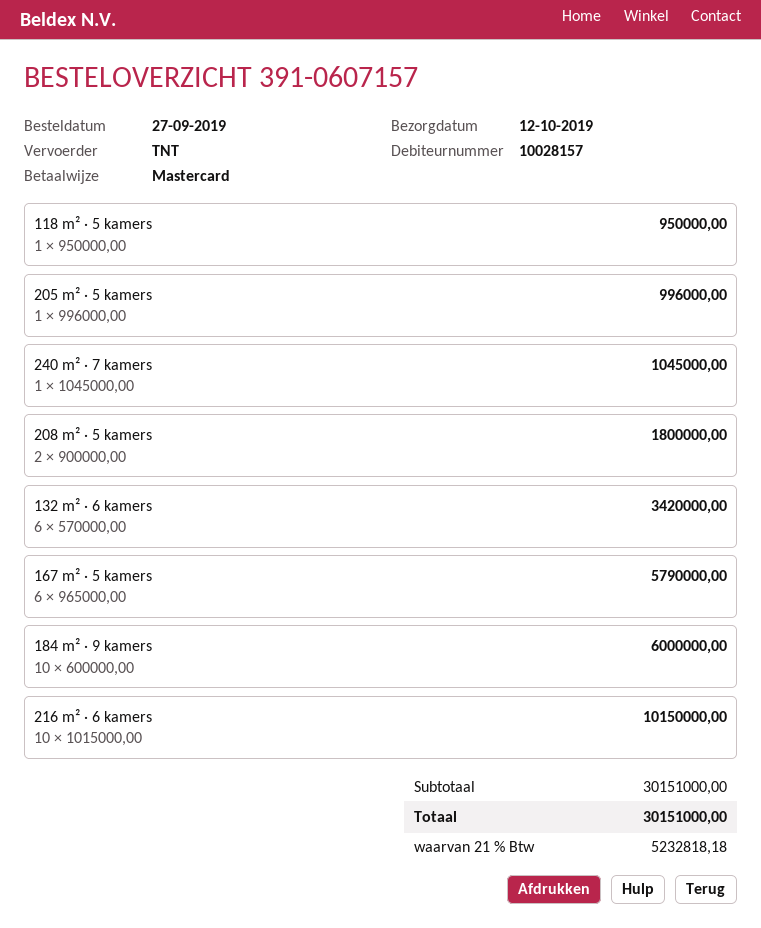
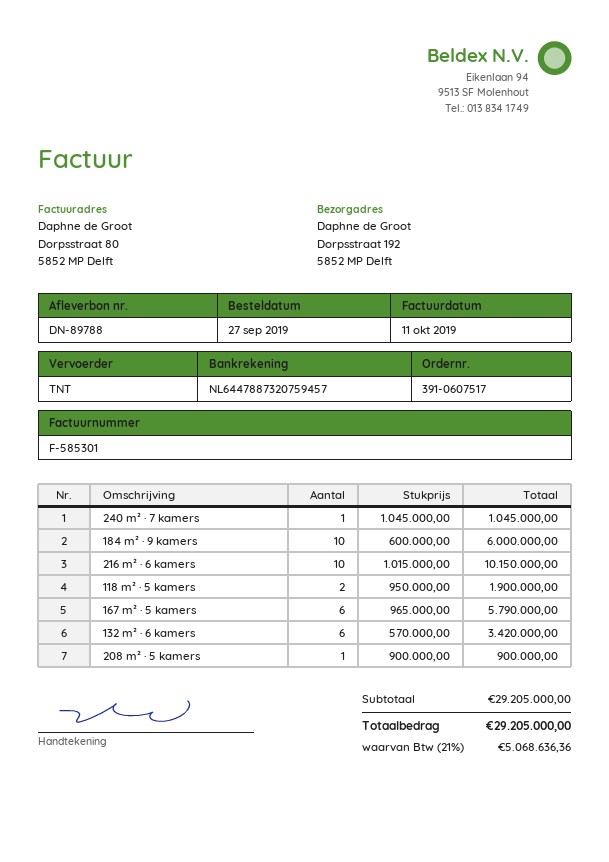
order number: 391-0607157 -> 391-0607517
118 m² · 5 kamers: 1 x 950000.00 = 950000.00 -> 2 x 950000.00 = 1900000.00
205 m² · 5 kamers: 1 x 996000.00 = 996000.00 -> none
208 m² · 5 kamers: 2 x 900000.00 = 1800000.00 -> 1 x 900000.00 = 900000.00
subtotal: 30151000.00 -> 29205000.00
tax: 21% = 5232818.18 -> 21% = 5068636.36
total: 30151000.00 -> 29205000.00

